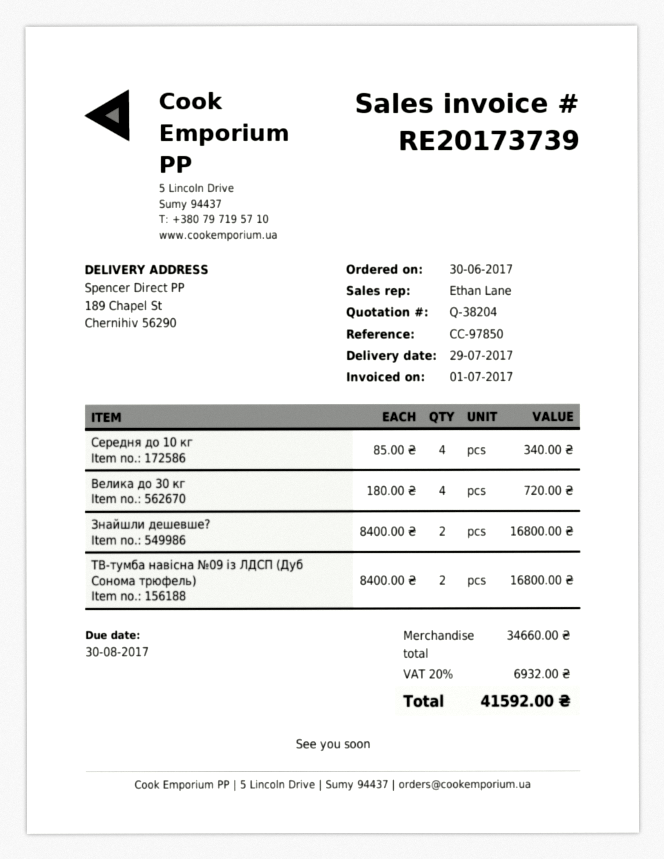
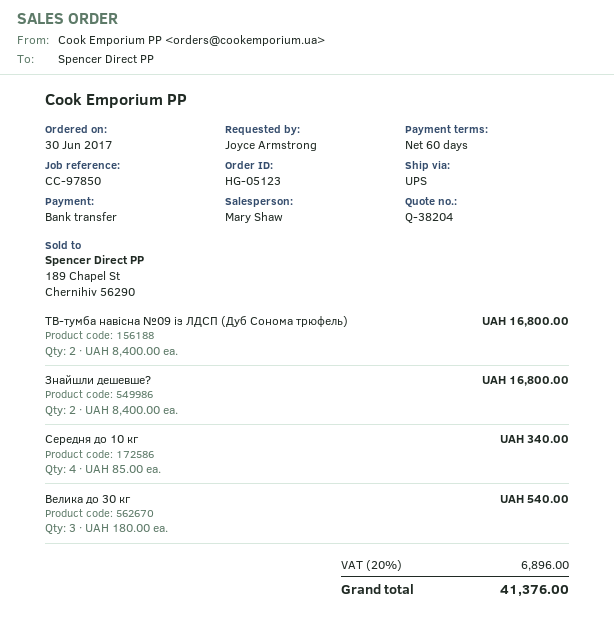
sales rep: Ethan Lane -> Mary Shaw
Велика до 30 кг: 4 x 180.00 = 720.00 -> 3 x 180.00 = 540.00
tax: 20% = 6932.00 -> 20% = 6896.00
total: 41592.00 -> 41376.00

